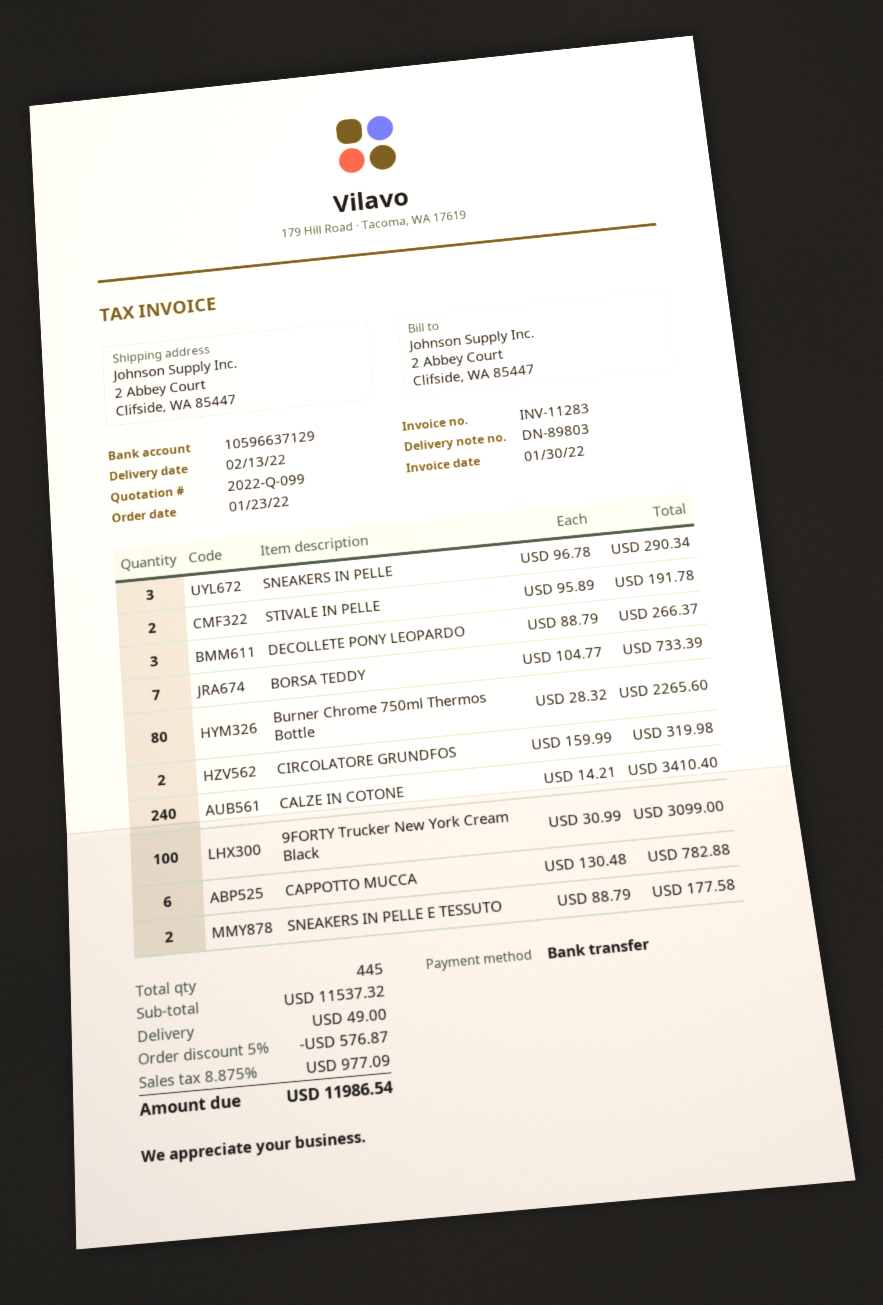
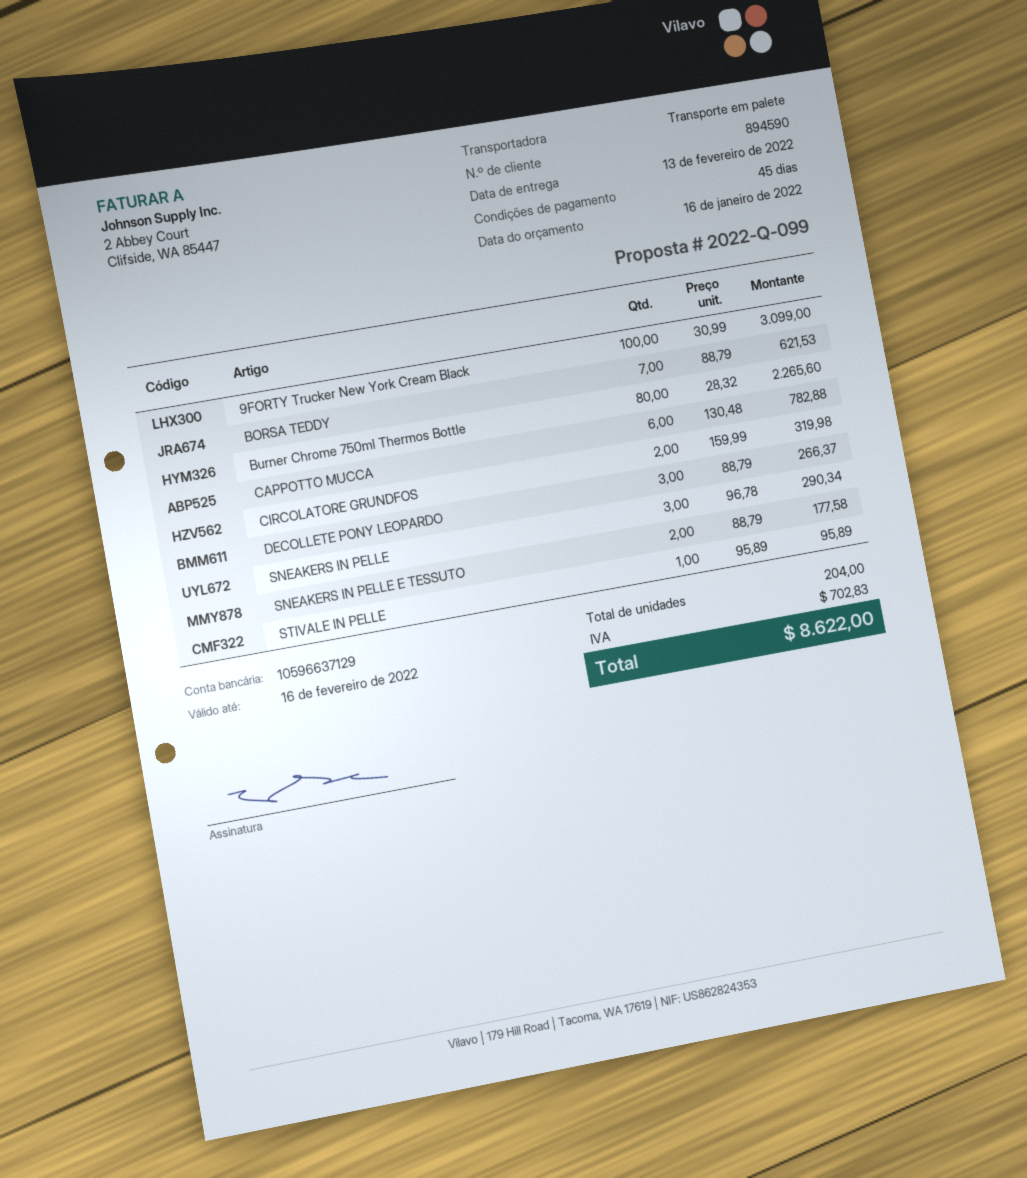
STIVALE IN PELLE: 2 x 95.89 = 191.78 -> 1 x 95.89 = 95.89
BORSA TEDDY: 7 x 104.77 = 733.39 -> 7 x 88.79 = 621.53
CALZE IN COTONE: 240 x 14.21 = 3410.40 -> none
total quantity: 445 -> 204
discount: 5% = 576.87 -> none
shipping: 49.00 -> none
tax: 977.09 -> 702.83
total: 11986.54 -> 8622.00

